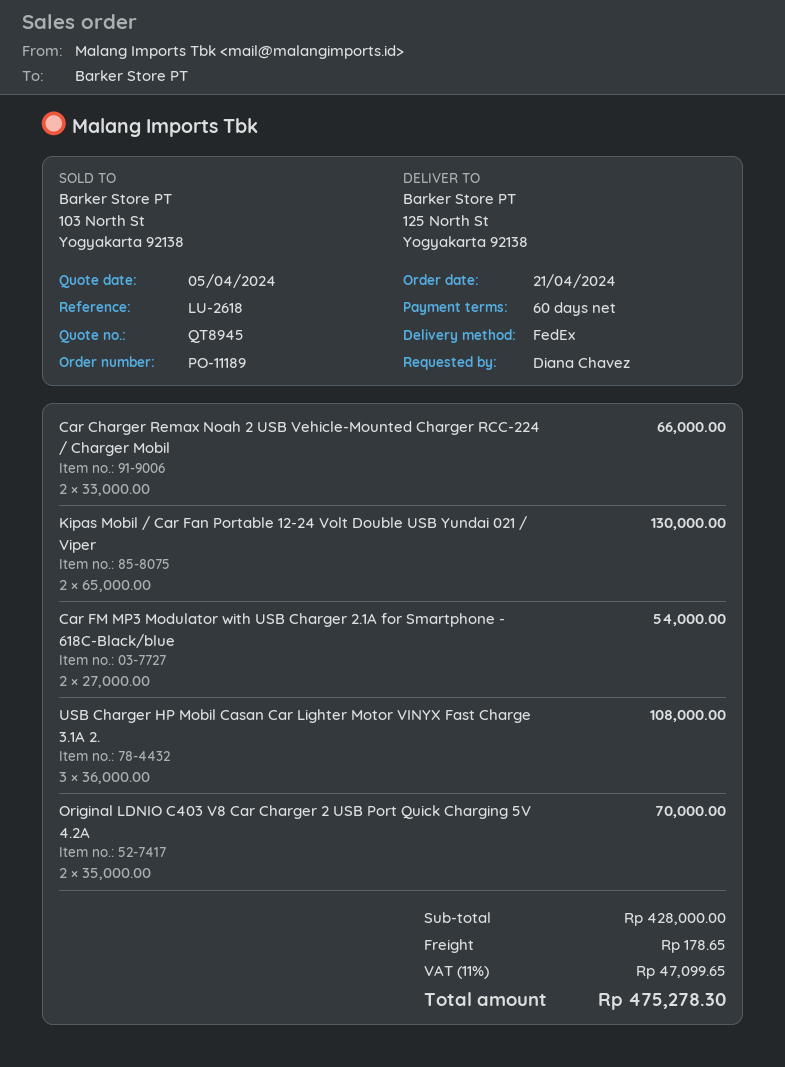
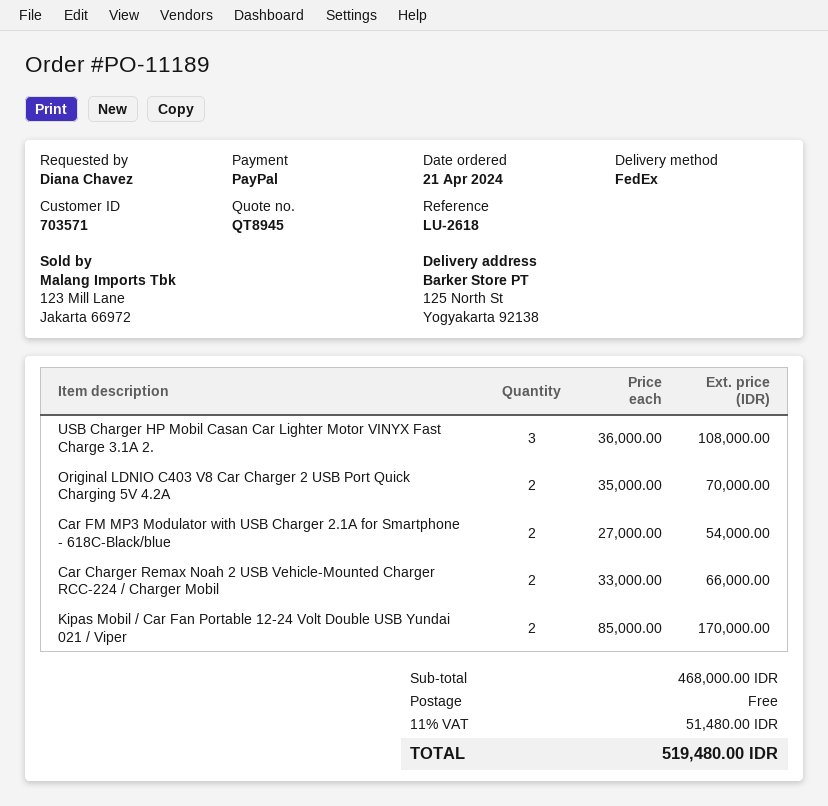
Kipas Mobil / Car Fan Portable 12-24 Volt Double USB Yundai 021 / Viper: 2 x 65000.00 = 130000.00 -> 2 x 85000.00 = 170000.00
subtotal: 428000.00 -> 468000.00
shipping: 178.65 -> 0.00
tax: 11% = 47099.65 -> 11% = 51480.00
total: 475278.30 -> 519480.00

